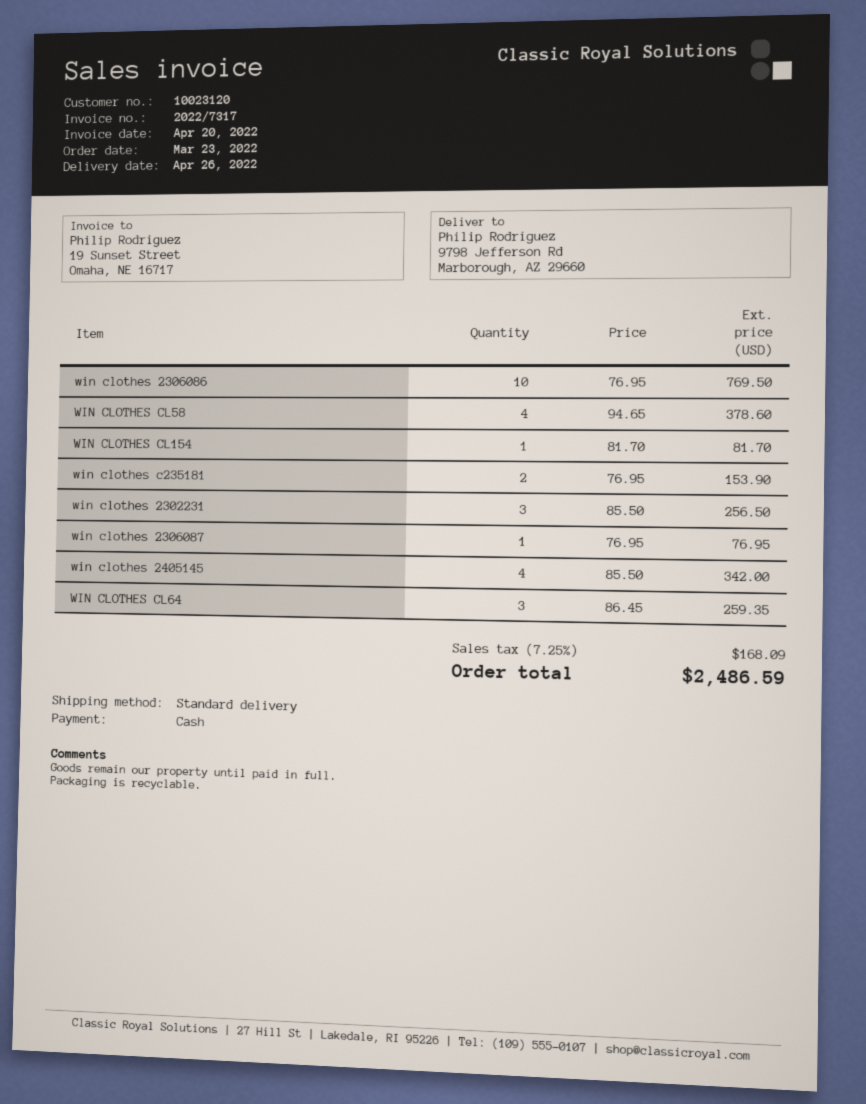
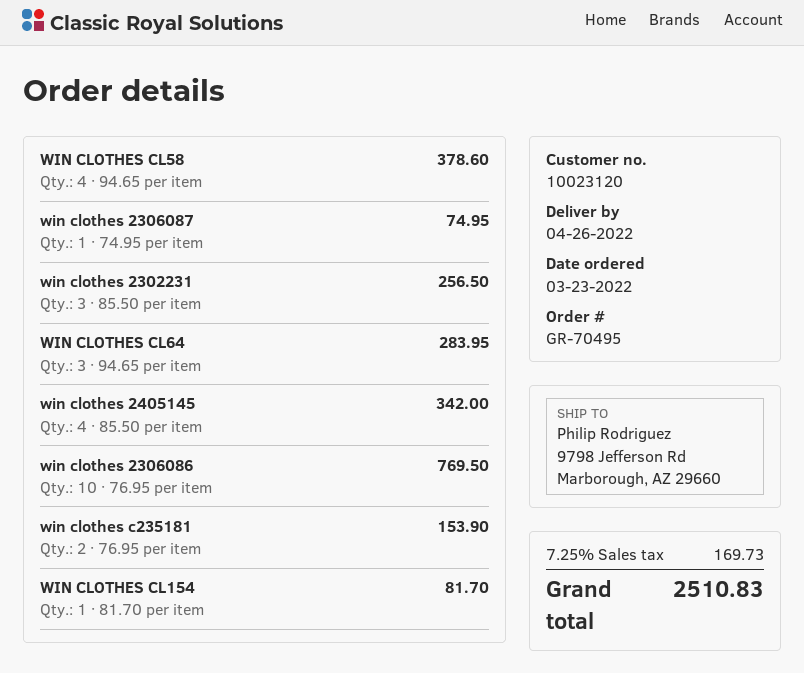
win clothes 2306087: 1 x 76.95 = 76.95 -> 1 x 74.95 = 74.95
WIN CLOTHES CL64: 3 x 86.45 = 259.35 -> 3 x 94.65 = 283.95
tax: 7.25% = 168.09 -> 7.25% = 169.73
total: 2486.59 -> 2510.83

